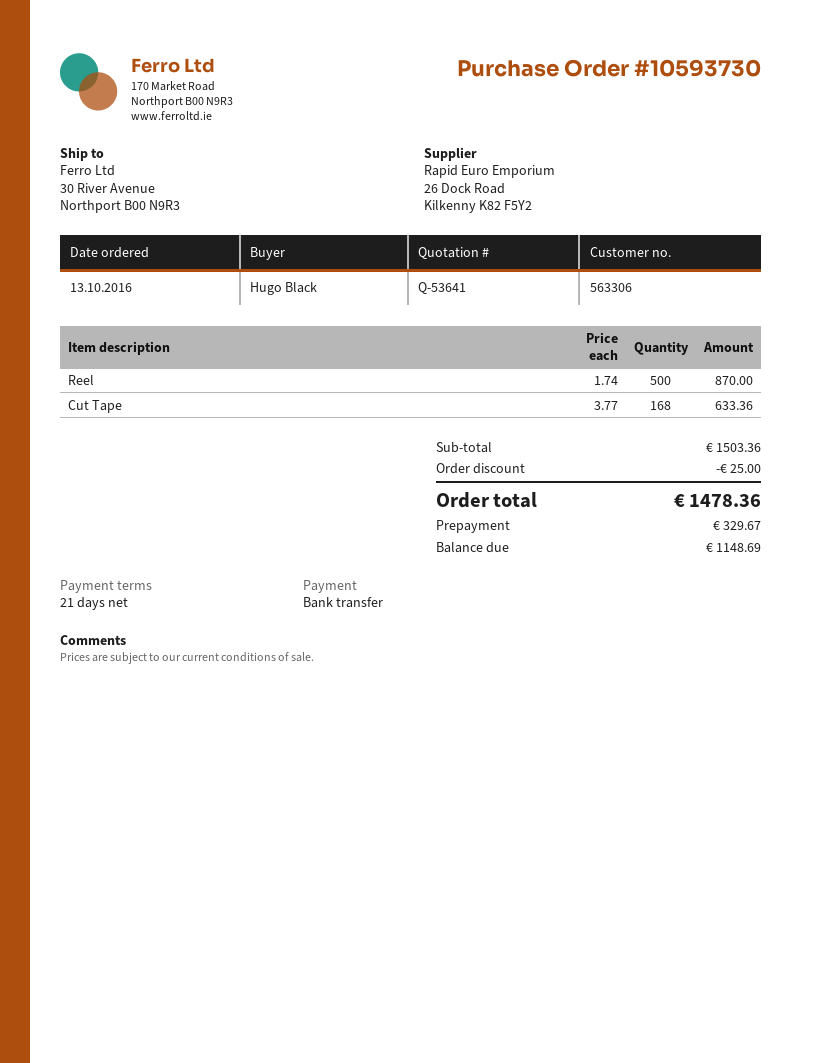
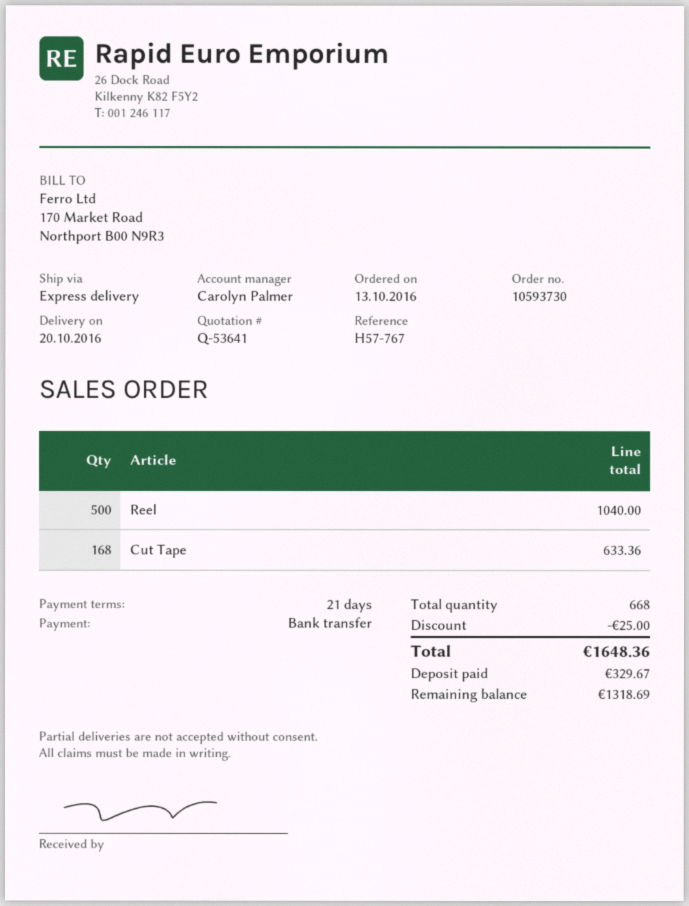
Reel: 500 for 870.00 -> 500 for 1040.00
total: 1478.36 -> 1648.36
balance: 1148.69 -> 1318.69

